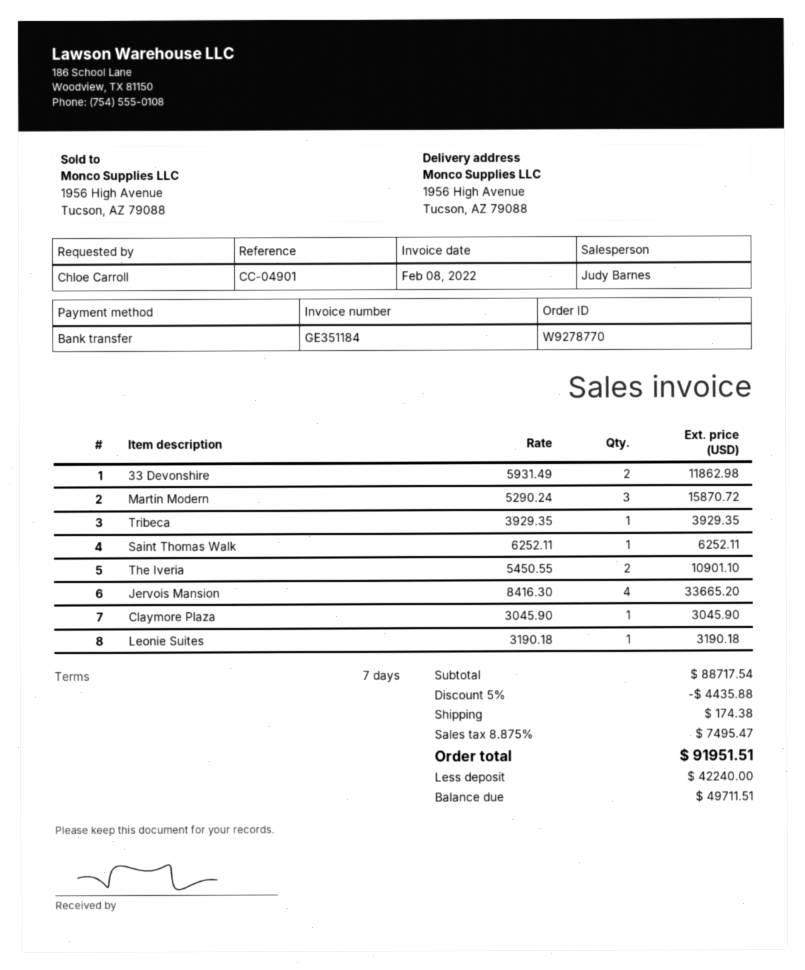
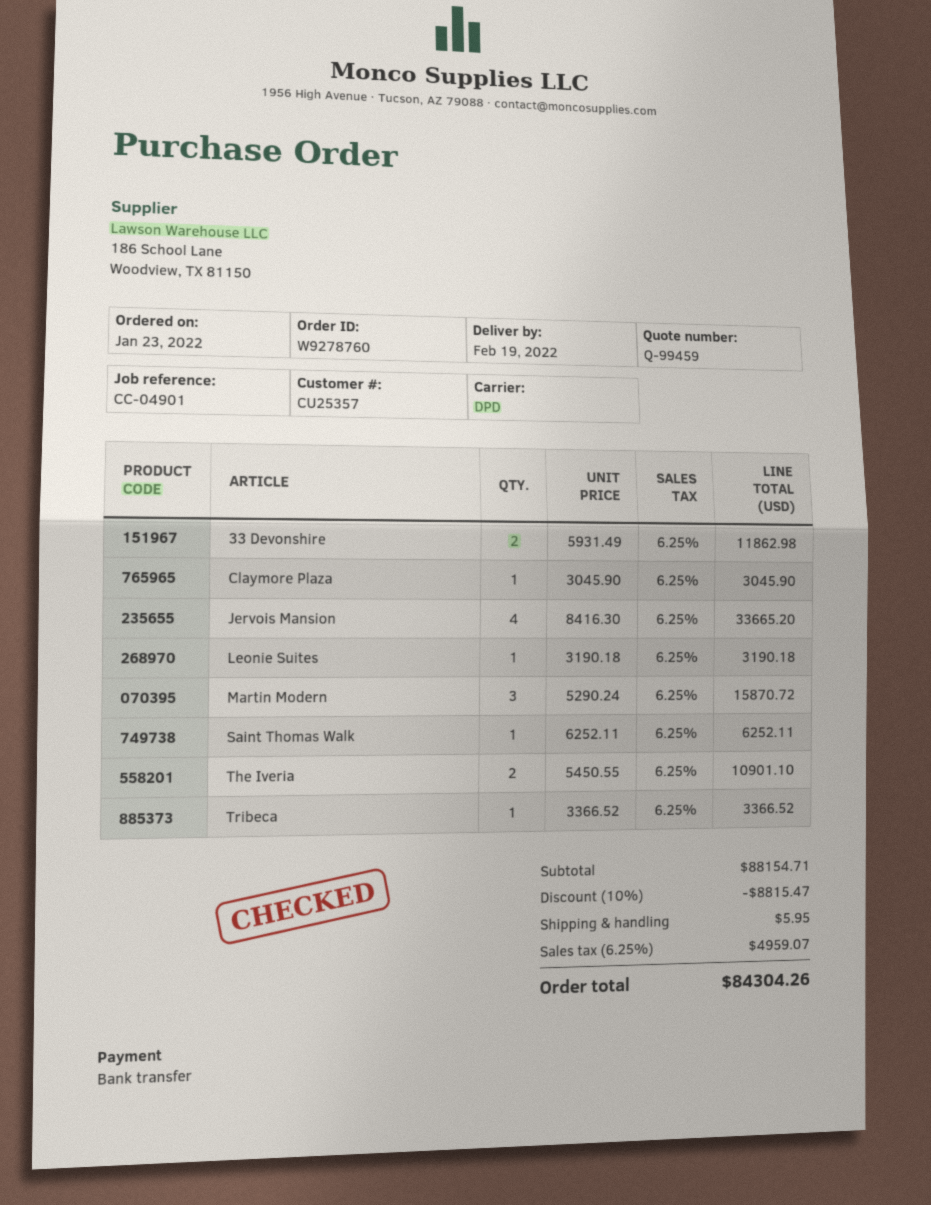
order number: W9278770 -> W9278760
Tribeca: 1 x 3929.35 = 3929.35 -> 1 x 3366.52 = 3366.52
subtotal: 88717.54 -> 88154.71
discount: 5% = 4435.88 -> 10% = 8815.47
shipping: 174.38 -> 5.95
tax: 8.875% = 7495.47 -> 6.25% = 4959.07
total: 91951.51 -> 84304.26

